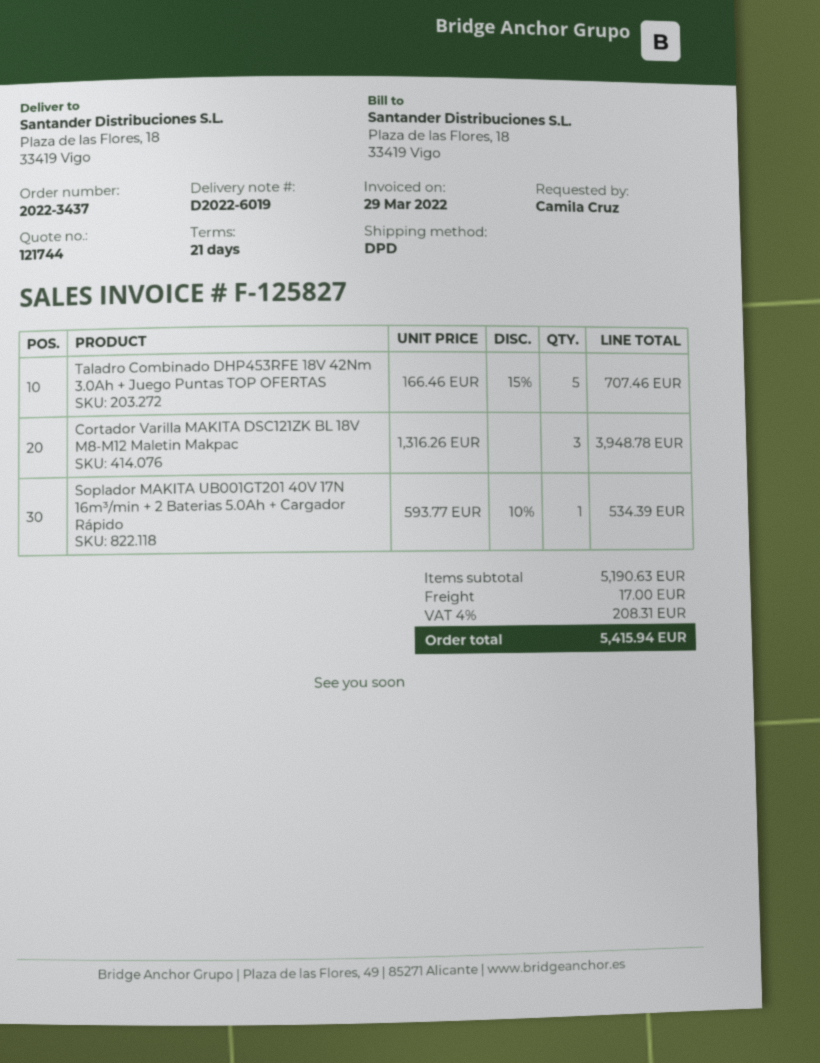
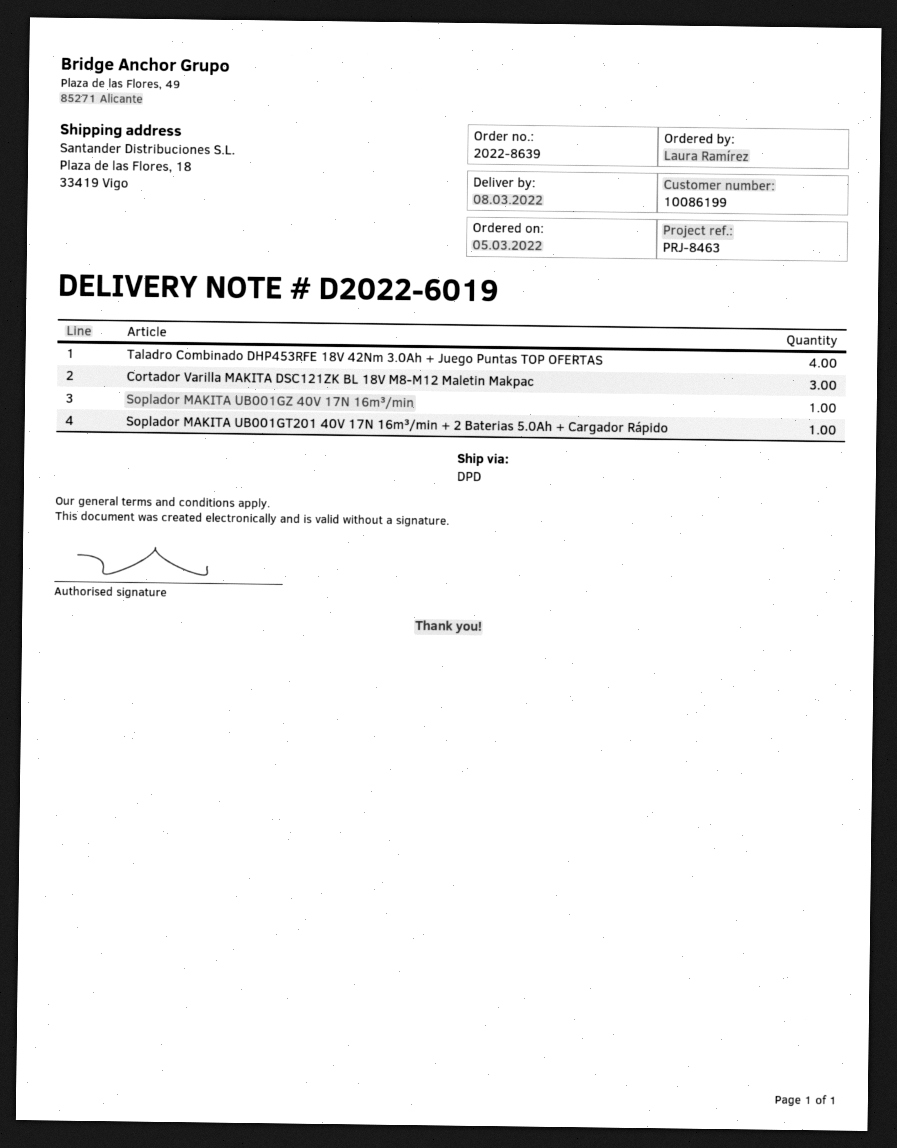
order number: 2022-3437 -> 2022-8639
ordered by: Camila Cruz -> Laura Ramírez
Taladro Combinado DHP453RFE 18V 42Nm 3.0Ah + Juego Puntas TOP OFERTAS: 5 -> 4
Soplador MAKITA UB001GZ 40V 17N 16m³/min: none -> 1

